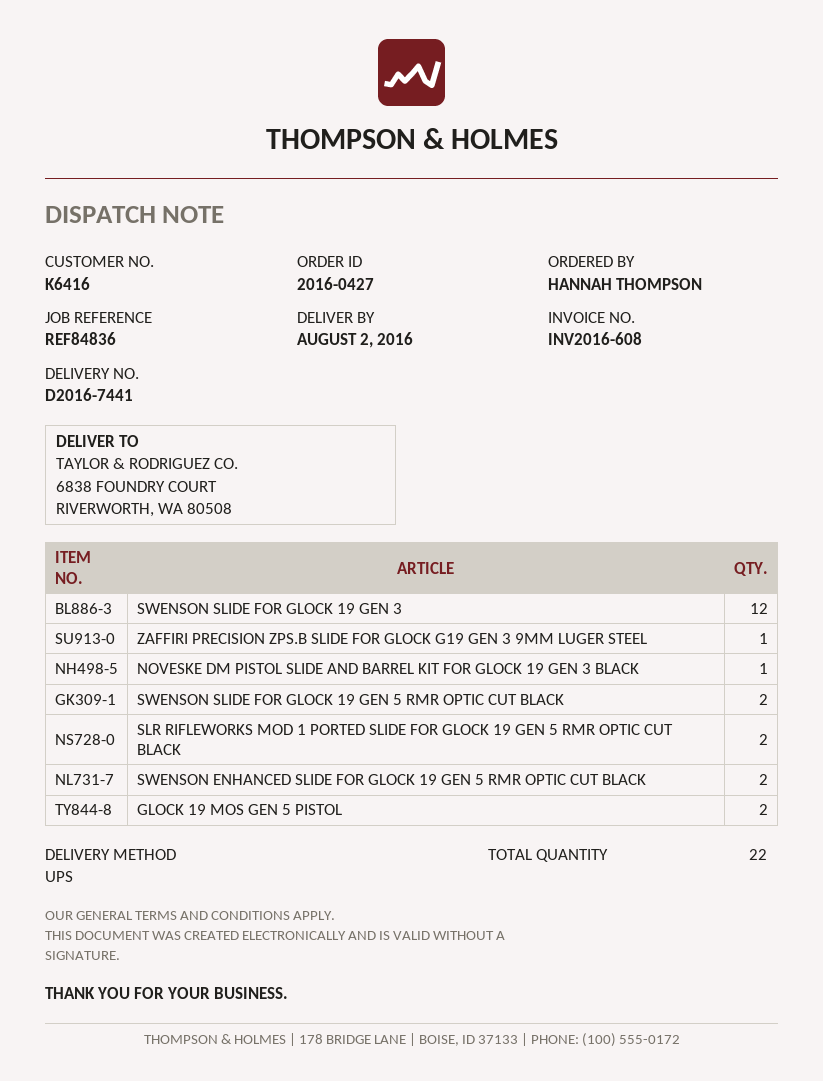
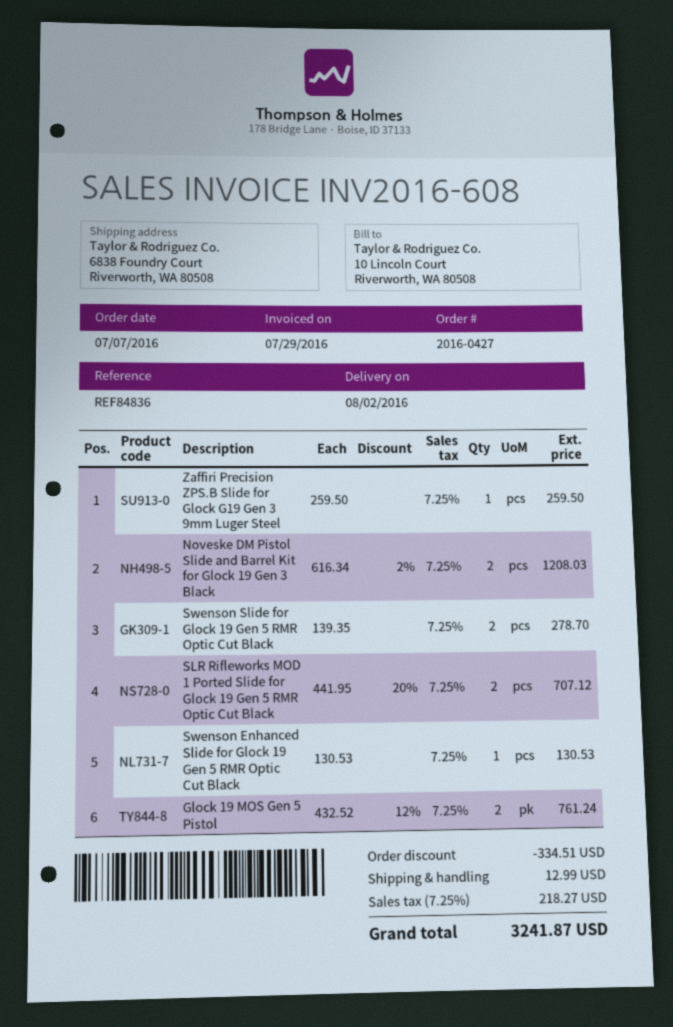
SWENSON SLIDE FOR GLOCK 19 GEN 3: 12 -> none
NOVESKE DM PISTOL SLIDE AND BARREL KIT FOR GLOCK 19 GEN 3 BLACK: 1 -> 2
SWENSON ENHANCED SLIDE FOR GLOCK 19 GEN 5 RMR OPTIC CUT BLACK: 2 -> 1

